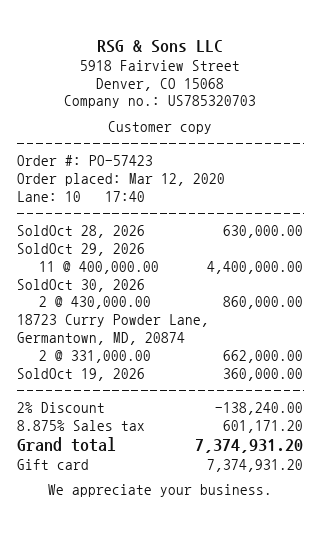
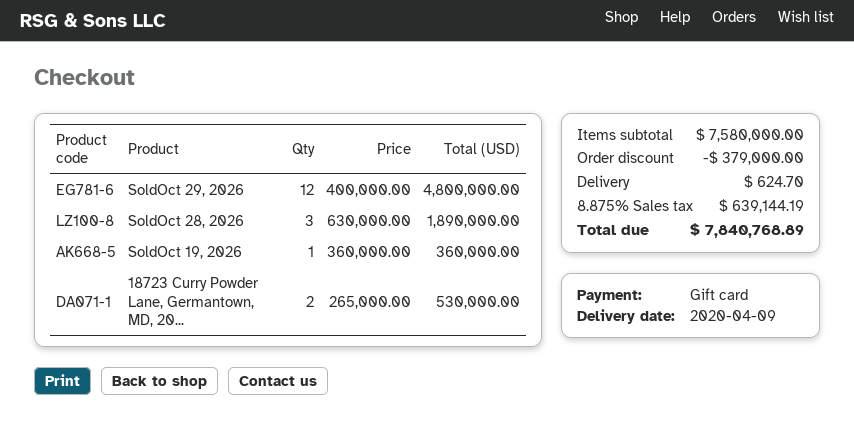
SoldOct 28, 2026: 1 x 630000.00 = 630000.00 -> 3 x 630000.00 = 1890000.00
SoldOct 29, 2026: 11 x 400000.00 = 4400000.00 -> 12 x 400000.00 = 4800000.00
SoldOct 30, 2026: 2 x 430000.00 = 860000.00 -> none
18723 Curry Powder Lane, Germantown, MD, 20874: 2 x 331000.00 = 662000.00 -> 2 x 265000.00 = 530000.00
discount: 138240.00 -> 379000.00
shipping: none -> 624.70
tax: 8.875% = 601171.20 -> 8.875% = 639144.19
total: 7374931.20 -> 7840768.89

